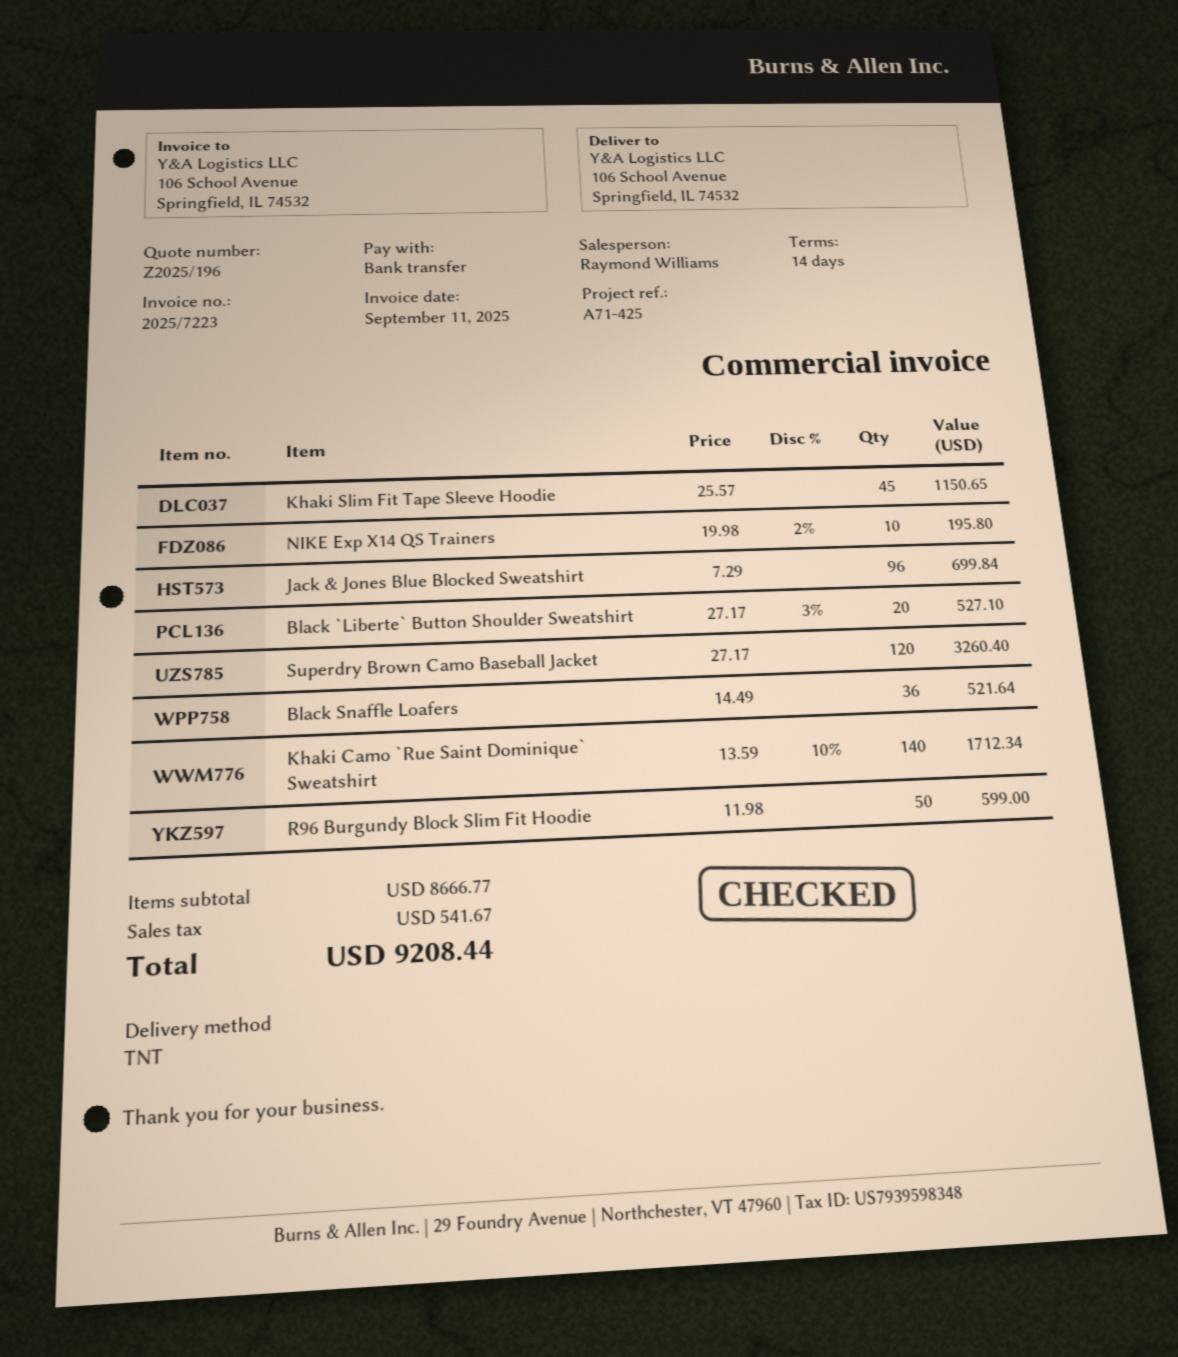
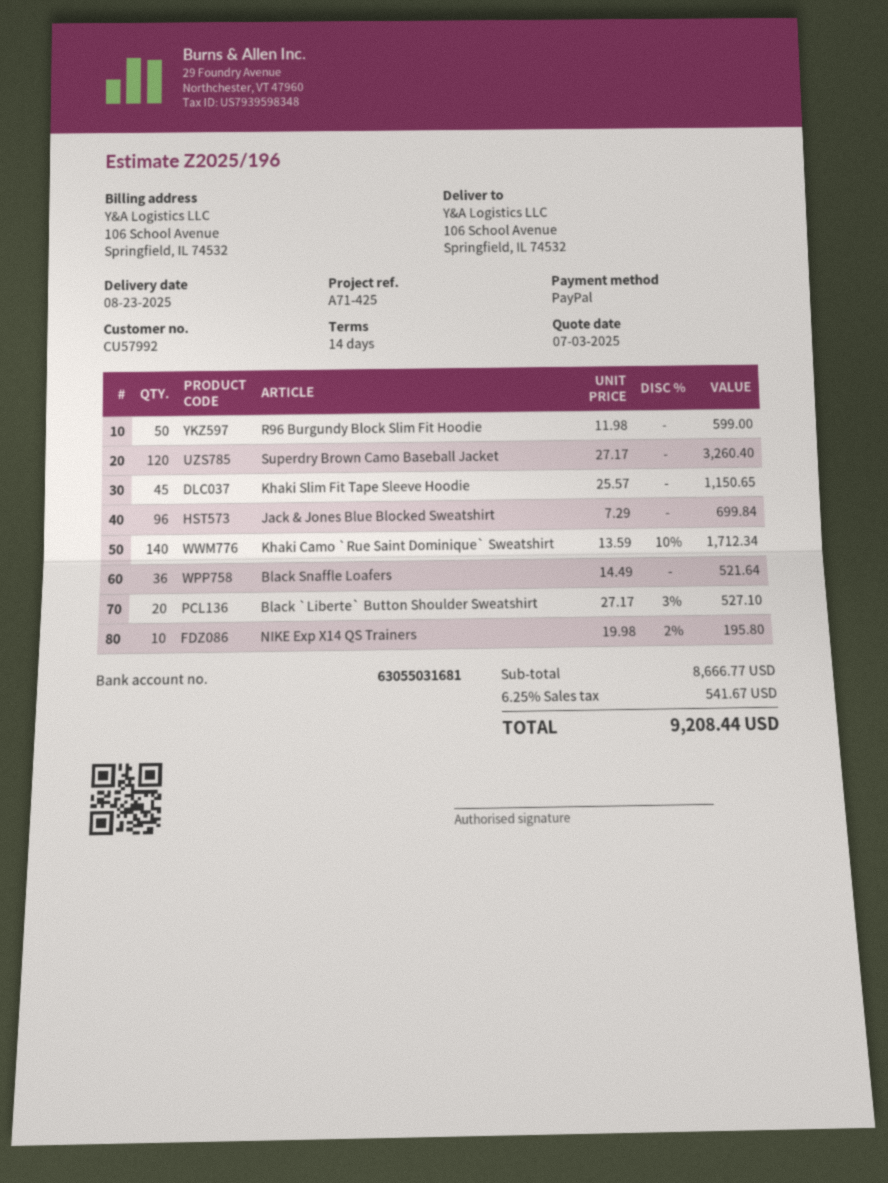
payment method: bank transfer -> PayPal

